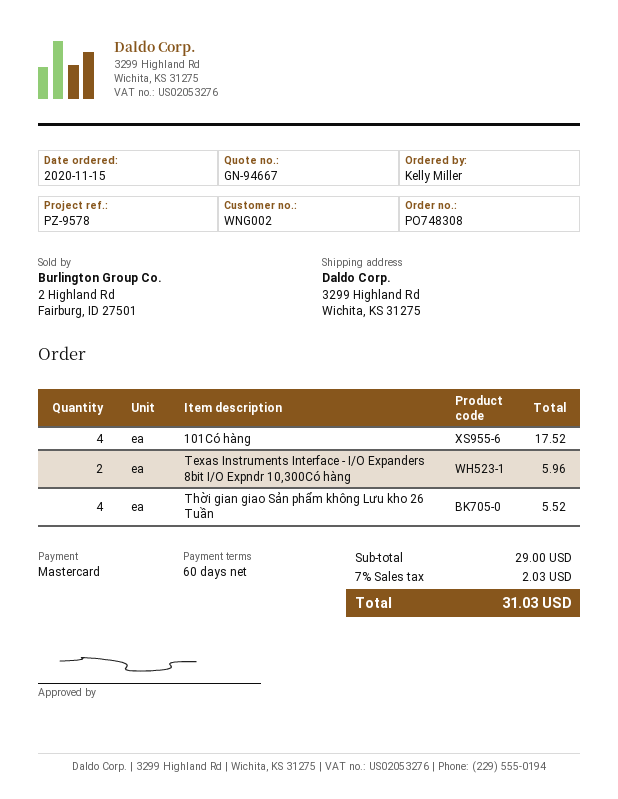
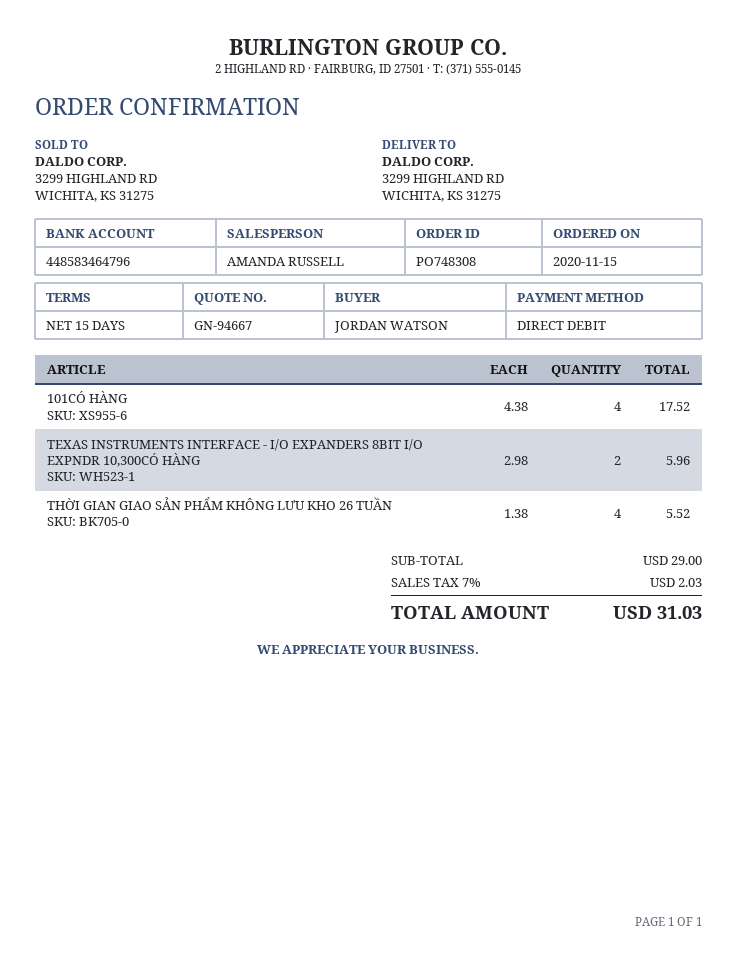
payment terms: 60 days -> 15 days
ordered by: Kelly Miller -> JORDAN WATSON
payment method: Mastercard -> direct debit

